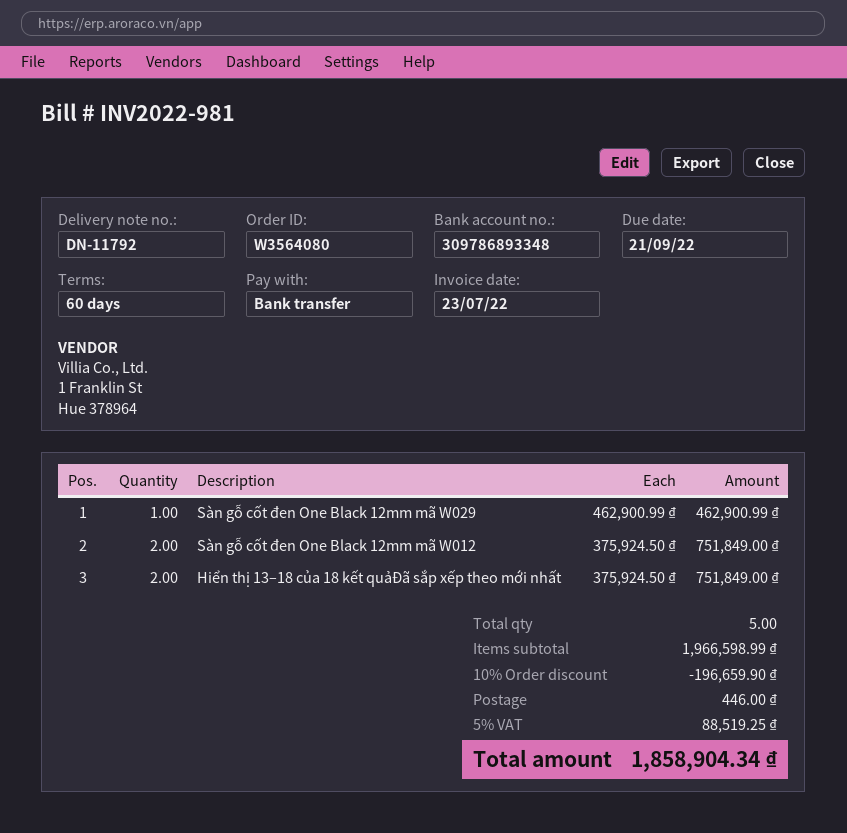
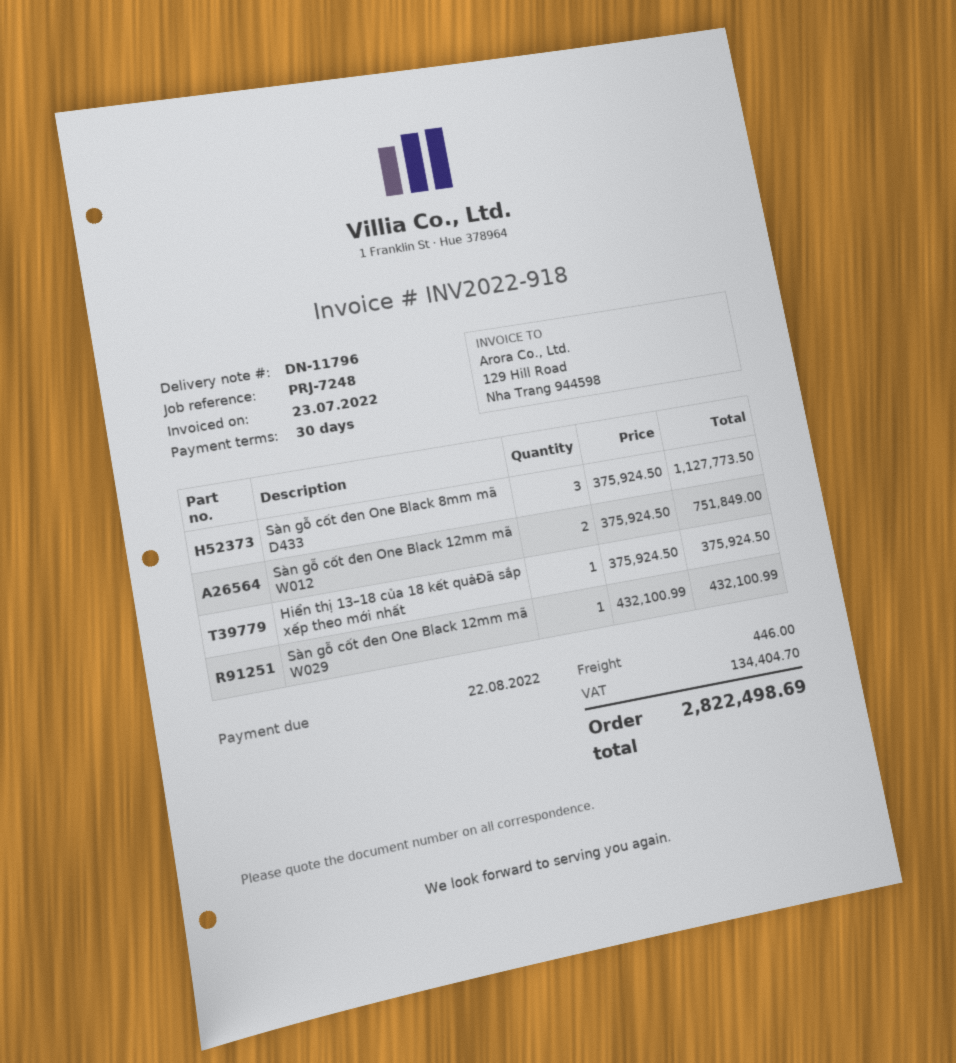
delivery note number: DN-11792 -> DN-11796
invoice number: INV2022-981 -> INV2022-918
payment terms: 60 days -> 30 days
due date: 2022-09-21 -> 2022-08-22
Sàn gỗ cốt đen One Black 12mm mã W029: 1 x 462900.99 = 462900.99 -> 1 x 432100.99 = 432100.99
Hiển thị 13–18 của 18 kết quảĐã sắp xếp theo mới nhất: 2 x 375924.50 = 751849.00 -> 1 x 375924.50 = 375924.50
Sàn gỗ cốt đen One Black 8mm mã D433: none -> 3 x 375924.50 = 1127773.50
discount: 10% = 196659.90 -> none
tax: 88519.25 -> 134404.70
total: 1858904.34 -> 2822498.69

